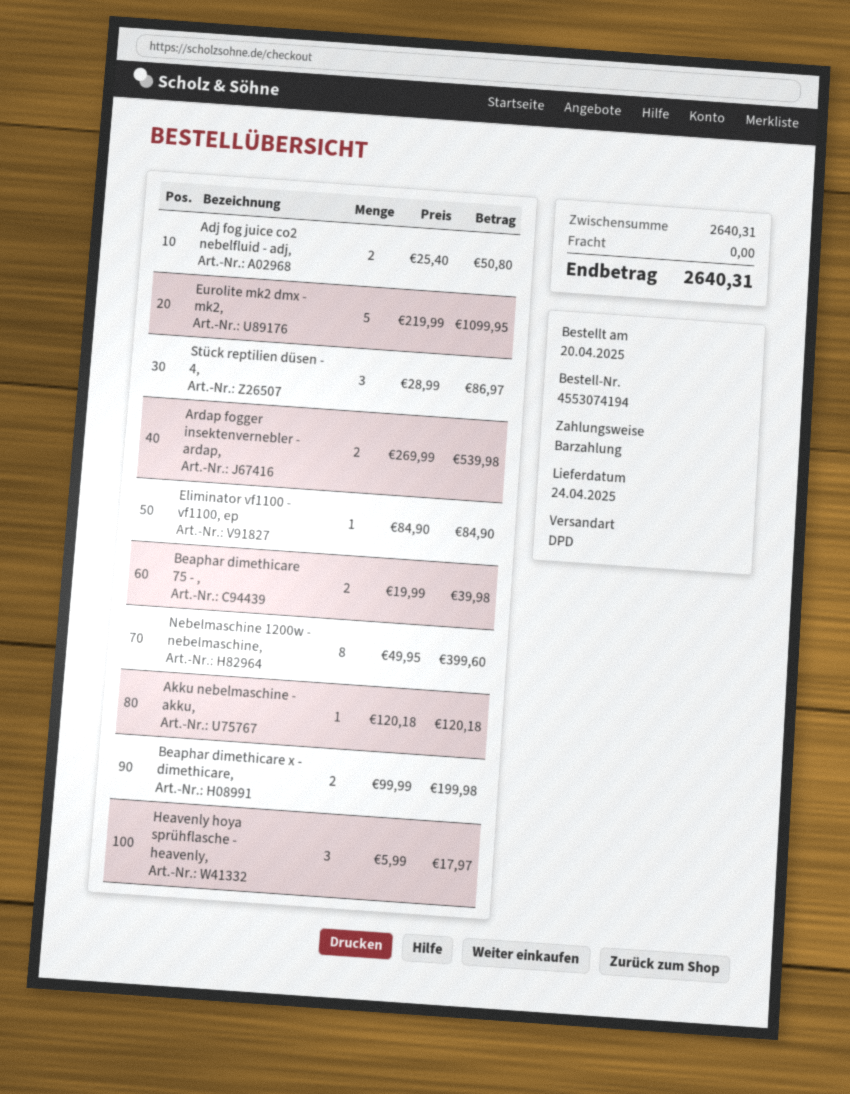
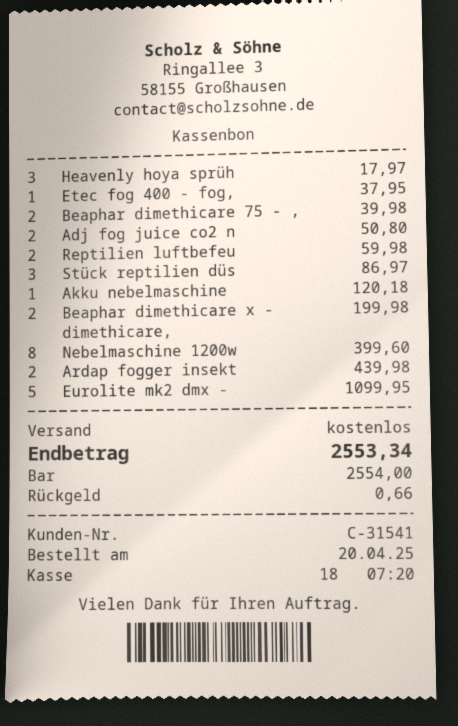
Ardap fogger insektenvernebler - ardap,: 2 for 539.98 -> 2 for 439.98
Eliminator vf1100 - vf1100, ep: 1 for 84.90 -> none
Etec fog 400 - fog,: none -> 1 for 37.95
Reptilien luftbefeu: none -> 2 for 59.98
total: 2640.31 -> 2553.34

